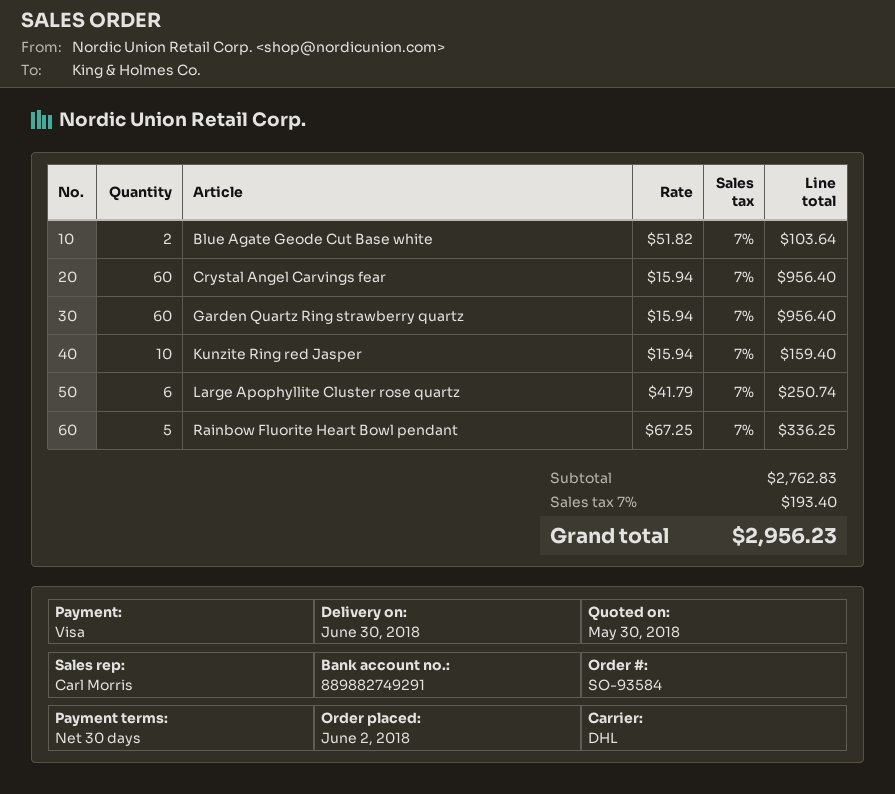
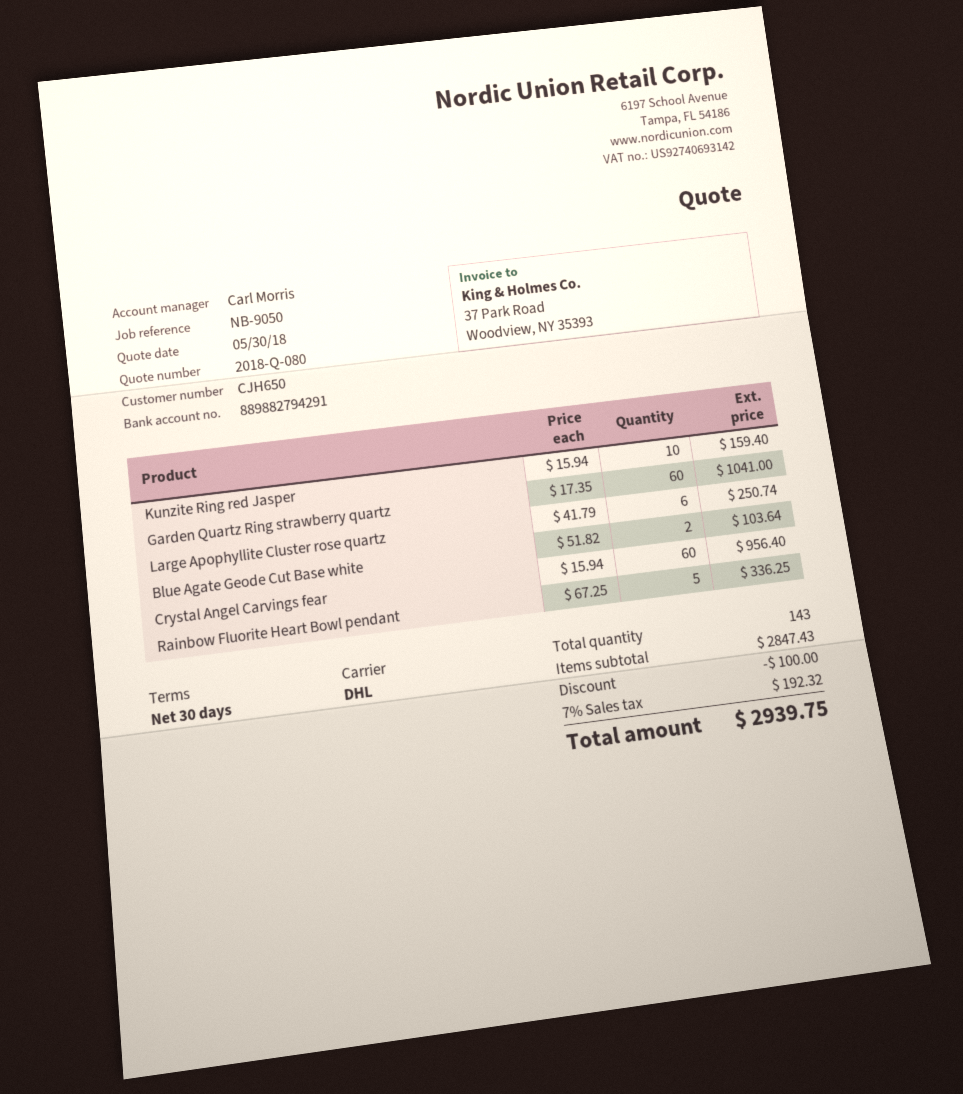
bank account: 889882749291 -> 889882794291
Garden Quartz Ring strawberry quartz: 60 x 15.94 = 956.40 -> 60 x 17.35 = 1041.00
subtotal: 2762.83 -> 2847.43
discount: none -> 100.00
tax: 7% = 193.40 -> 7% = 192.32
total: 2956.23 -> 2939.75

